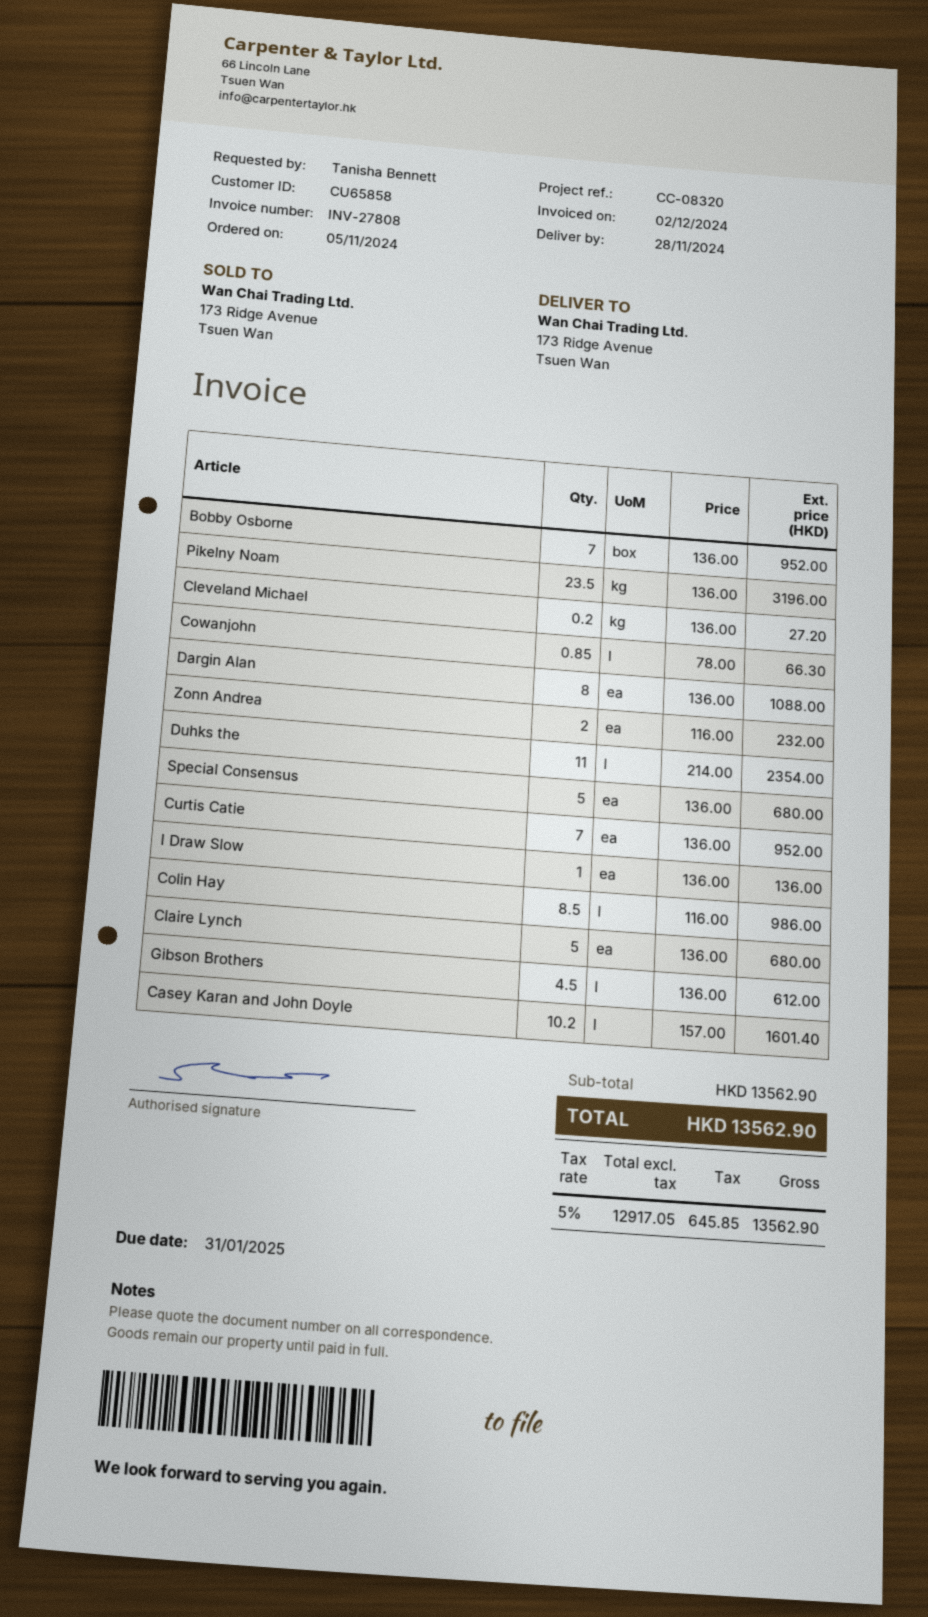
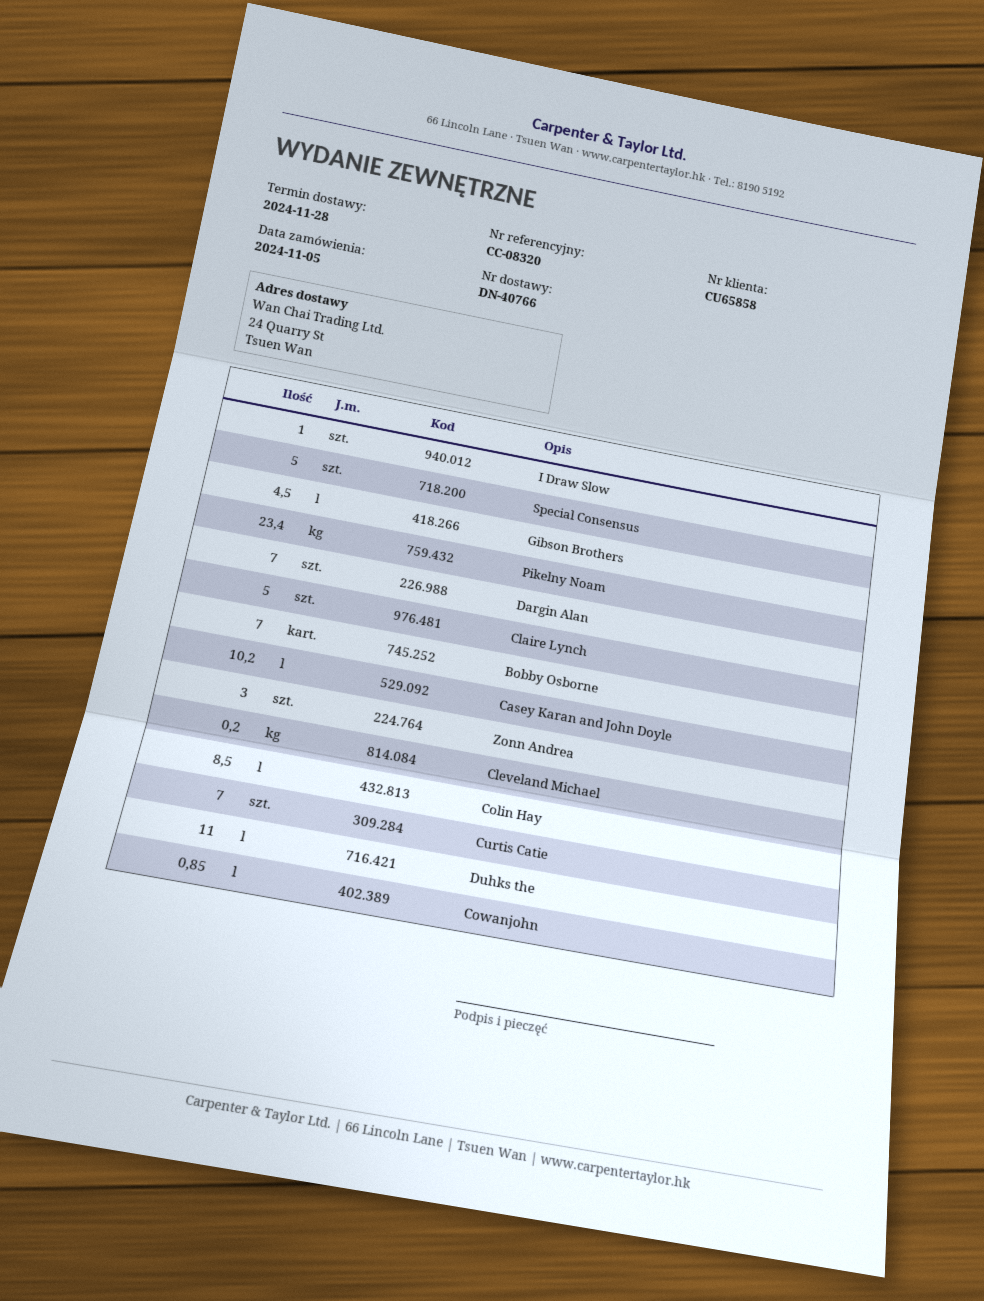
ship to: 173 Ridge Avenue, Tsuen Wan -> 24 Quarry St, Tsuen Wan
Pikelny Noam: 23.5 -> 23.4
Dargin Alan: 8 -> 7
Zonn Andrea: 2 -> 3

